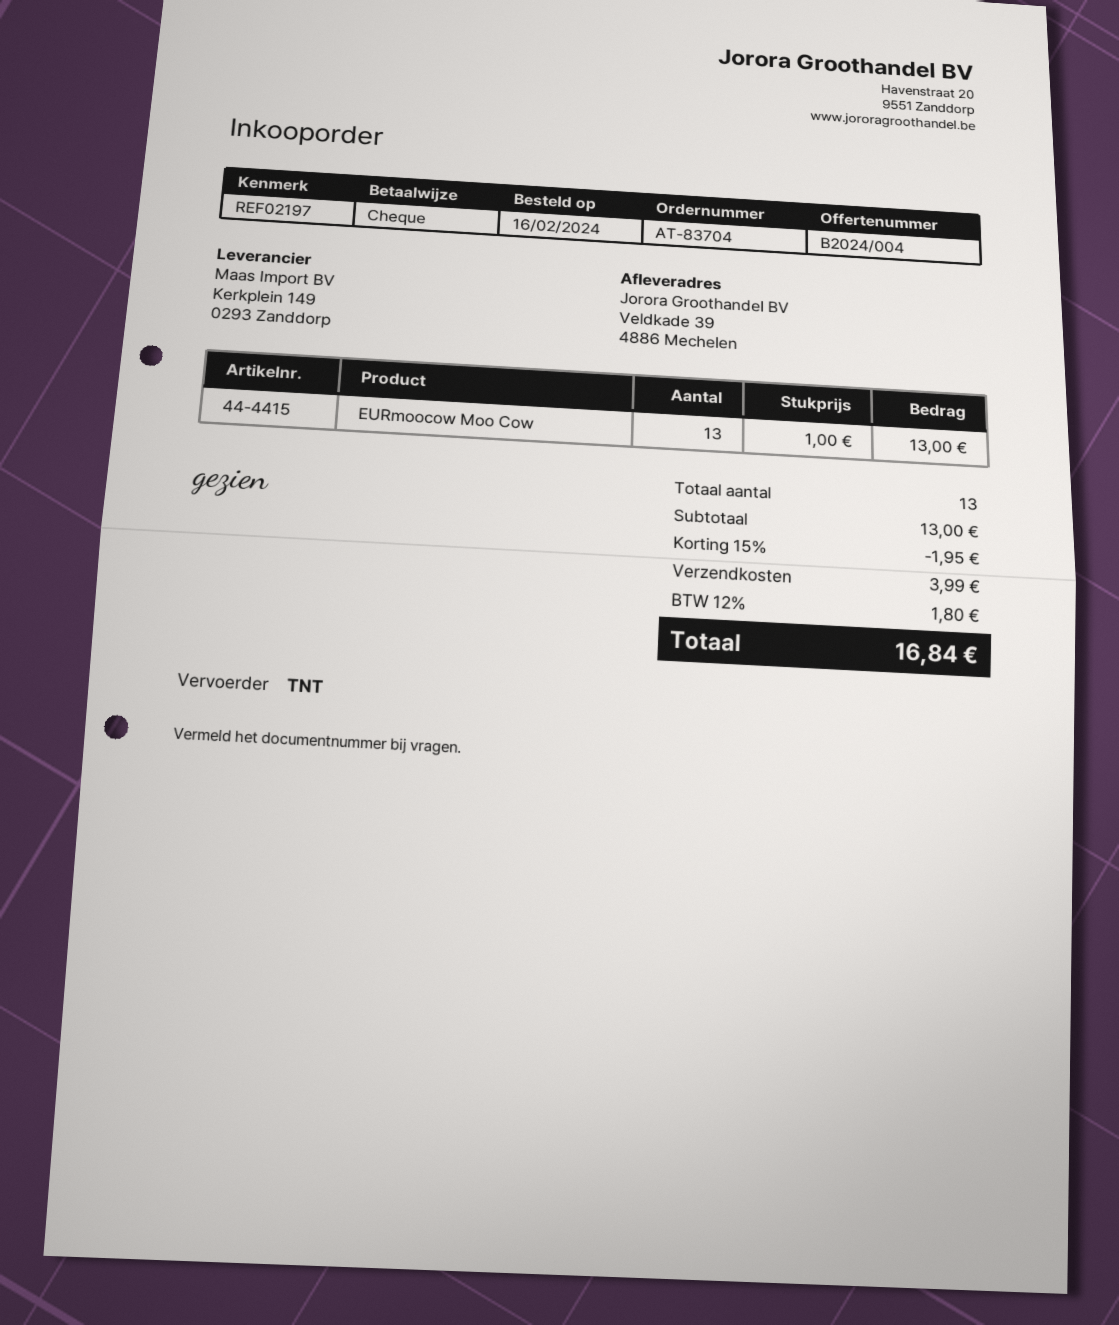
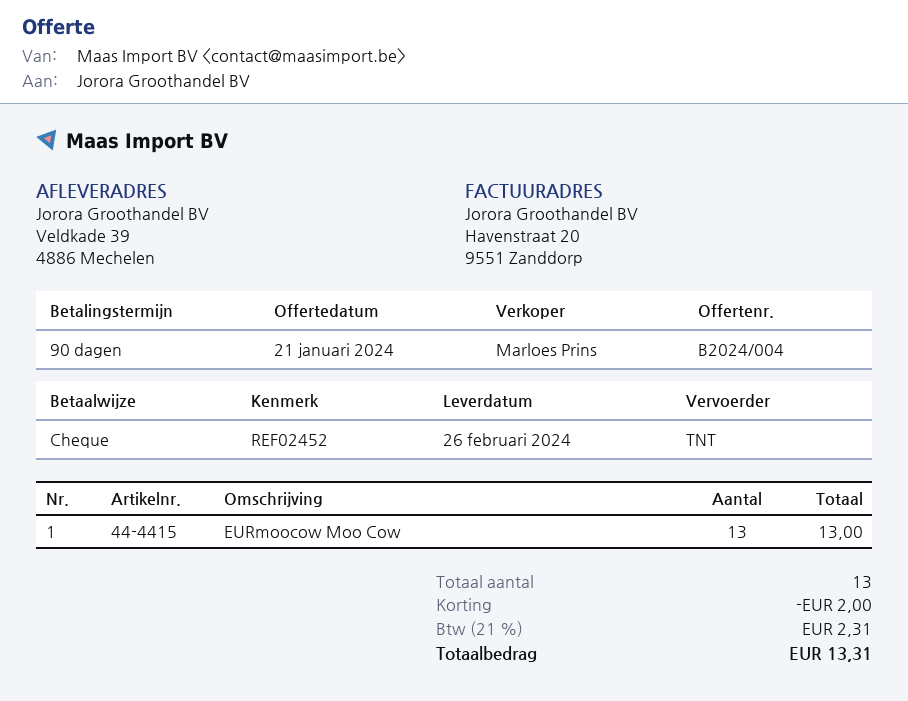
reference: REF02197 -> REF02452
discount: 1.95 -> 2.00
shipping: 3.99 -> none
tax: 12% = 1.80 -> 21% = 2.31
total: 16.84 -> 13.31

